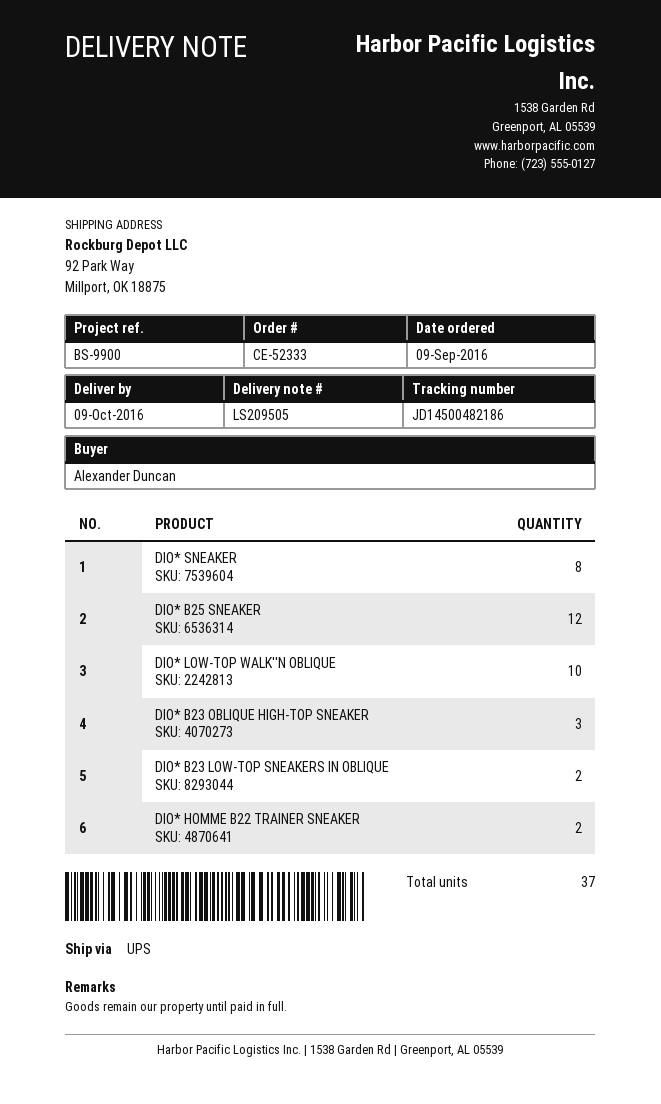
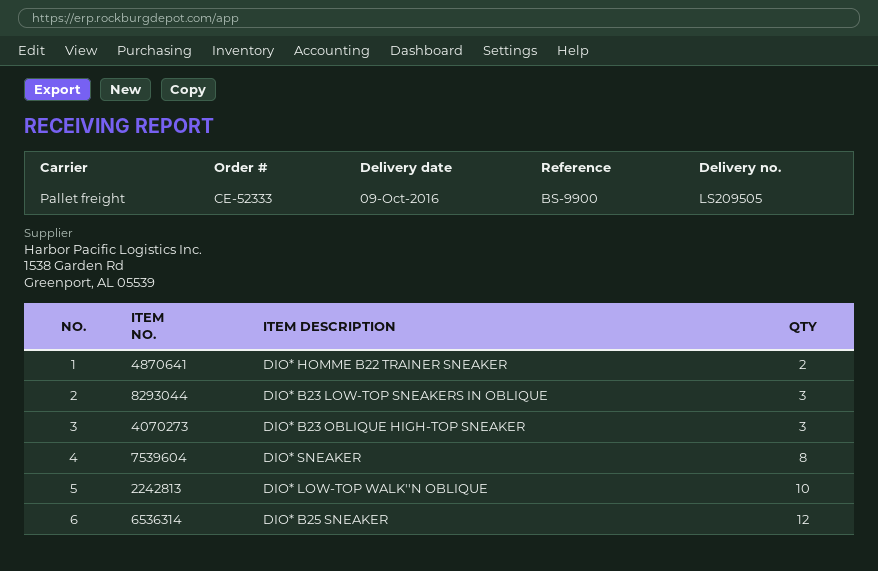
shipping method: UPS -> pallet freight
DIO* B23 LOW-TOP SNEAKERS IN OBLIQUE: 2 -> 3

